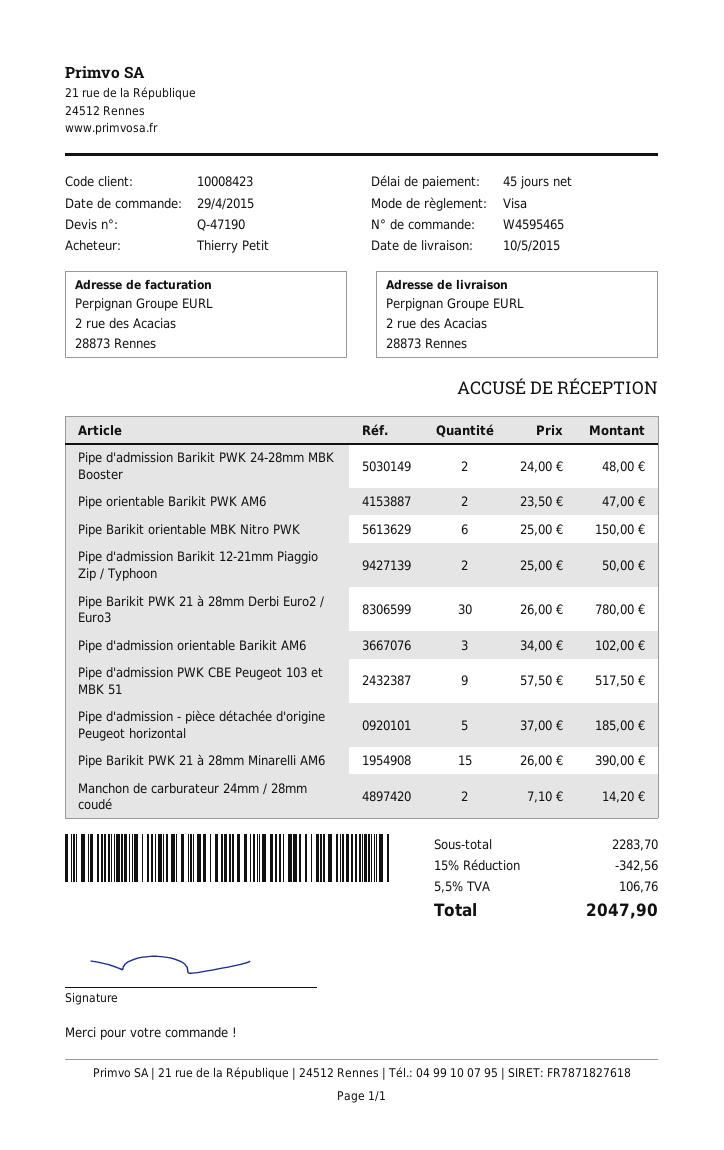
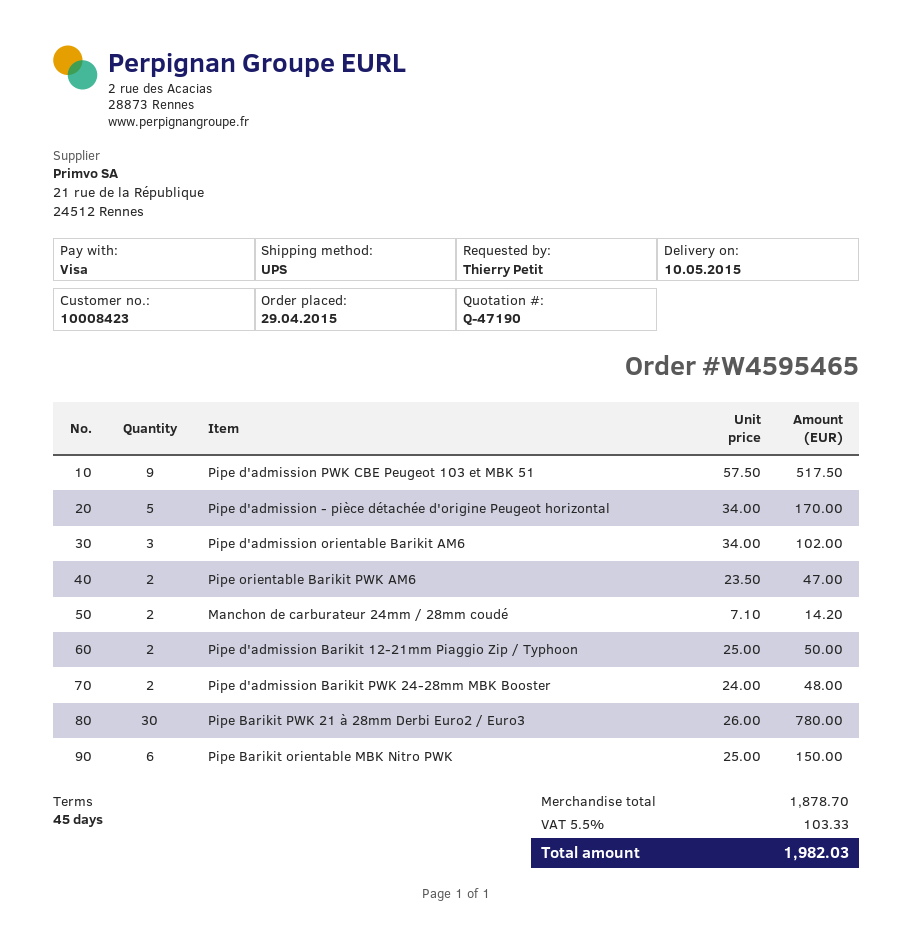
Pipe d'admission - pièce détachée d'origine Peugeot horizontal: 5 x 37.00 = 185.00 -> 5 x 34.00 = 170.00
Pipe Barikit PWK 21 à 28mm Minarelli AM6: 15 x 26.00 = 390.00 -> none
subtotal: 2283.70 -> 1878.70
discount: 15% = 342.56 -> none
tax: 5.5% = 106.76 -> 5.5% = 103.33
total: 2047.90 -> 1982.03

